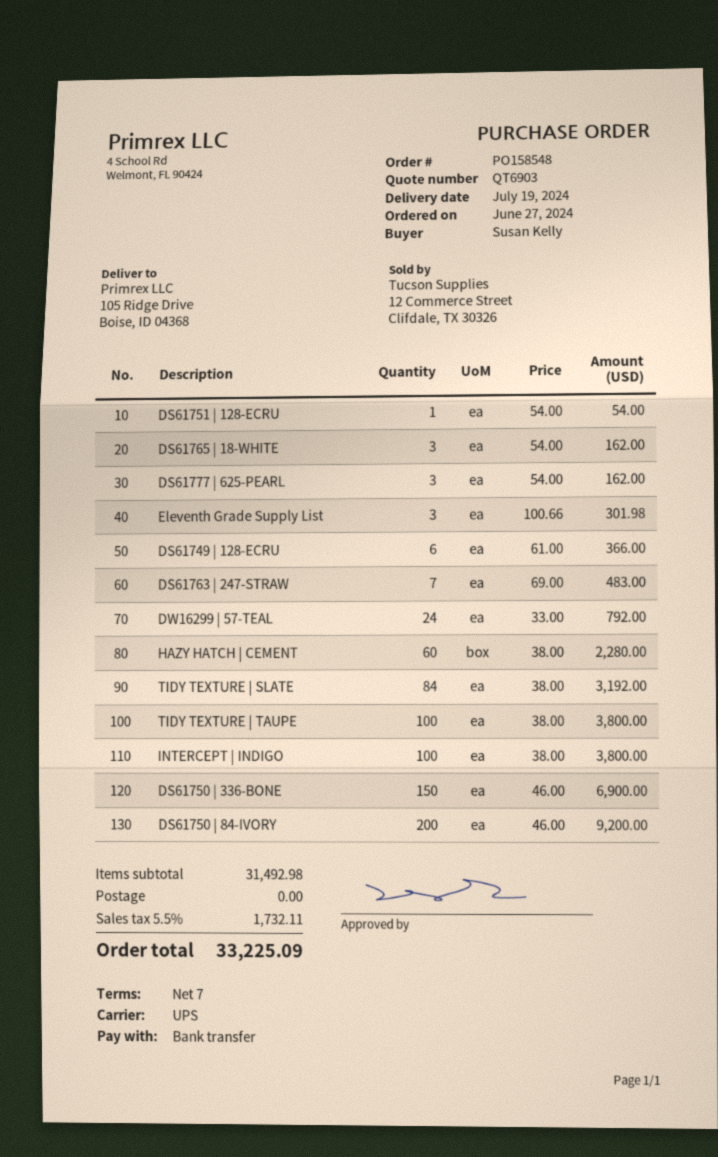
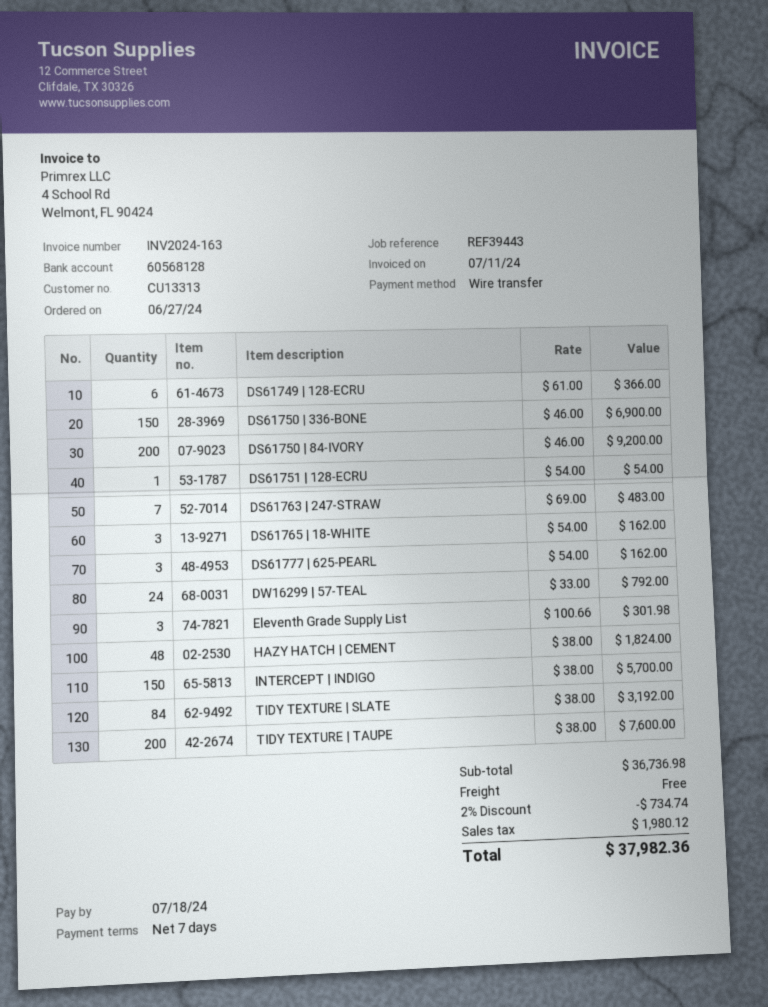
HAZY HATCH | CEMENT: 60 x 38.00 = 2280.00 -> 48 x 38.00 = 1824.00
TIDY TEXTURE | TAUPE: 100 x 38.00 = 3800.00 -> 200 x 38.00 = 7600.00
INTERCEPT | INDIGO: 100 x 38.00 = 3800.00 -> 150 x 38.00 = 5700.00
subtotal: 31492.98 -> 36736.98
discount: none -> 2% = 734.74
tax: 1732.11 -> 1980.12
total: 33225.09 -> 37982.36

